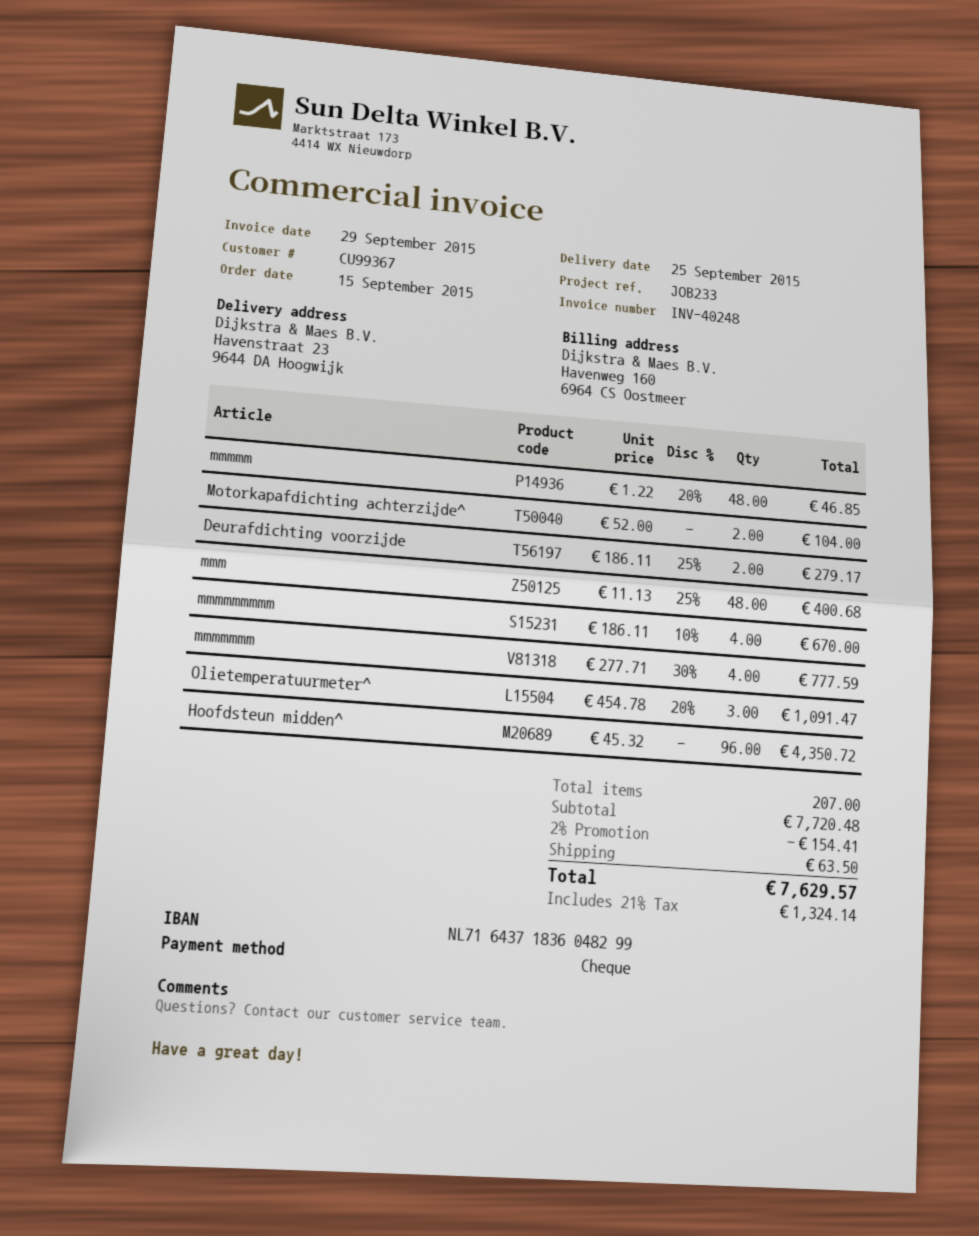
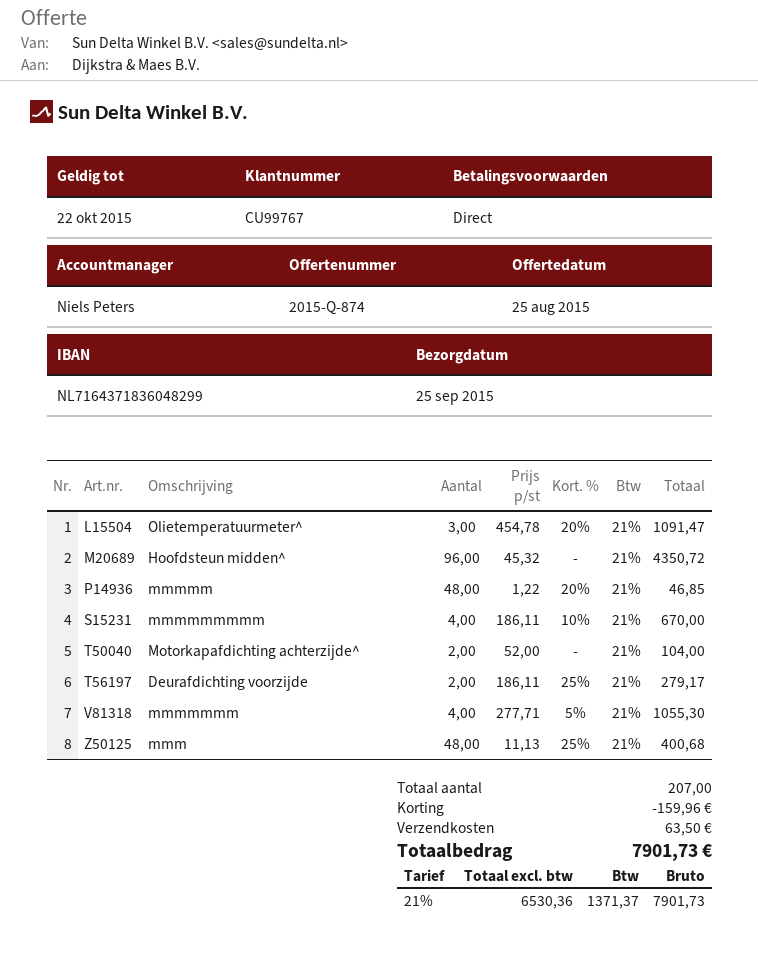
customer number: CU99367 -> CU99767
mmmmmmm: 4 x 277.71 - 30% = 777.59 -> 4 x 277.71 - 5% = 1055.30
discount: 154.41 -> 159.96
tax: 21% = 1324.14 -> 21% = 1371.37
total: 7629.57 -> 7901.73

